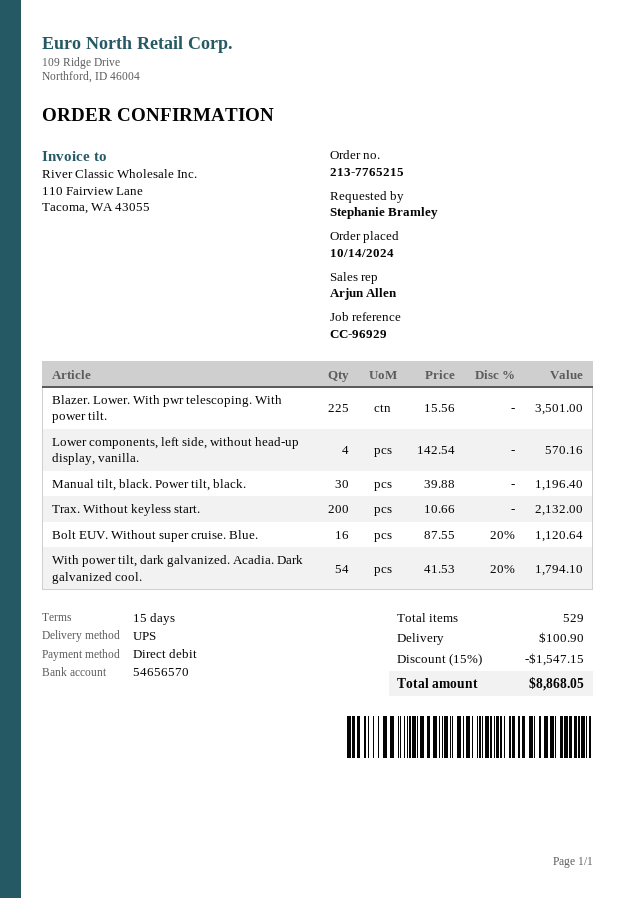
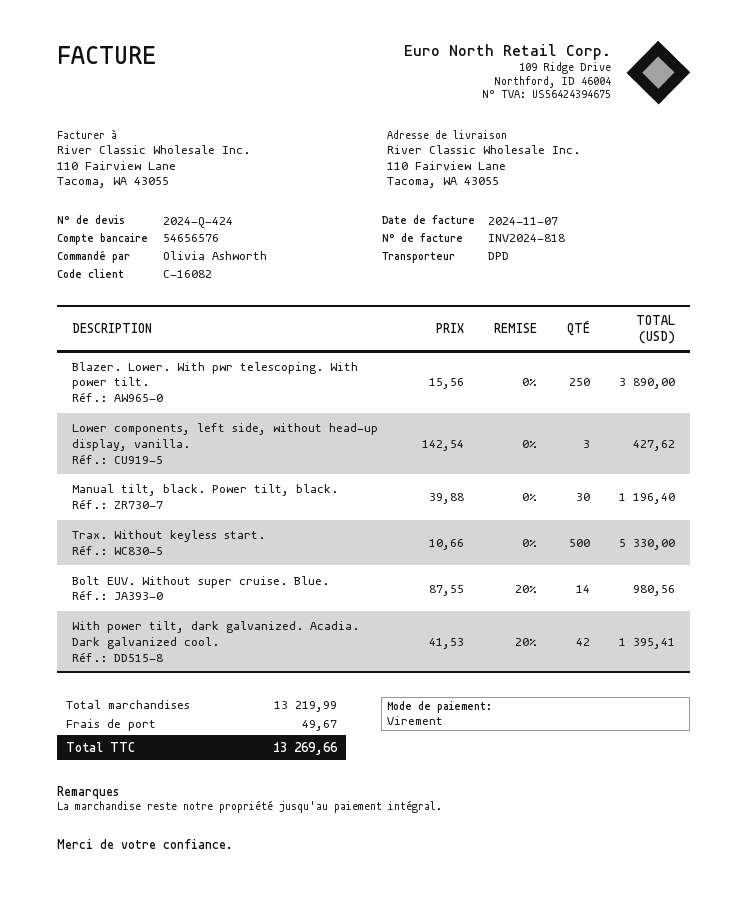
ordered by: Stephanie Bramley -> Olivia Ashworth
payment method: direct debit -> bank transfer
bank account: 54656570 -> 54656576
shipping method: UPS -> DPD
Blazer. Lower. With pwr telescoping. With power tilt.: 225 x 15.56 = 3501.00 -> 250 x 15.56 = 3890.00
Lower components, left side, without head-up display, vanilla.: 4 x 142.54 = 570.16 -> 3 x 142.54 = 427.62
Trax. Without keyless start.: 200 x 10.66 = 2132.00 -> 500 x 10.66 = 5330.00
Bolt EUV. Without super cruise. Blue.: 16 x 87.55 - 20% = 1120.64 -> 14 x 87.55 - 20% = 980.56
With power tilt, dark galvanized. Acadia. Dark galvanized cool.: 54 x 41.53 - 20% = 1794.10 -> 42 x 41.53 - 20% = 1395.41
discount: 15% = 1547.15 -> none
shipping: 100.90 -> 49.67
total: 8868.05 -> 13269.66

